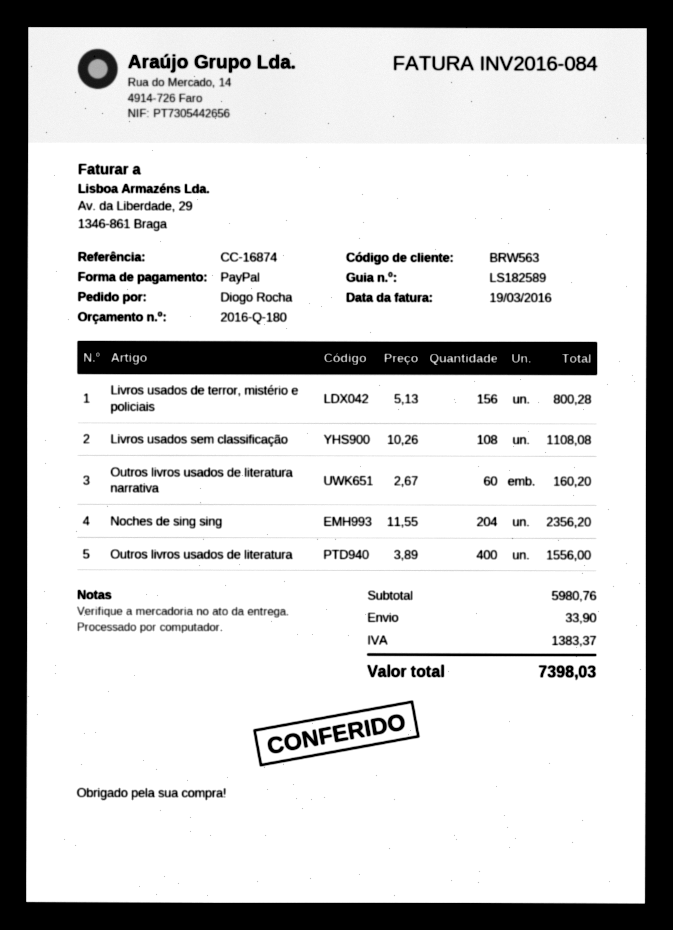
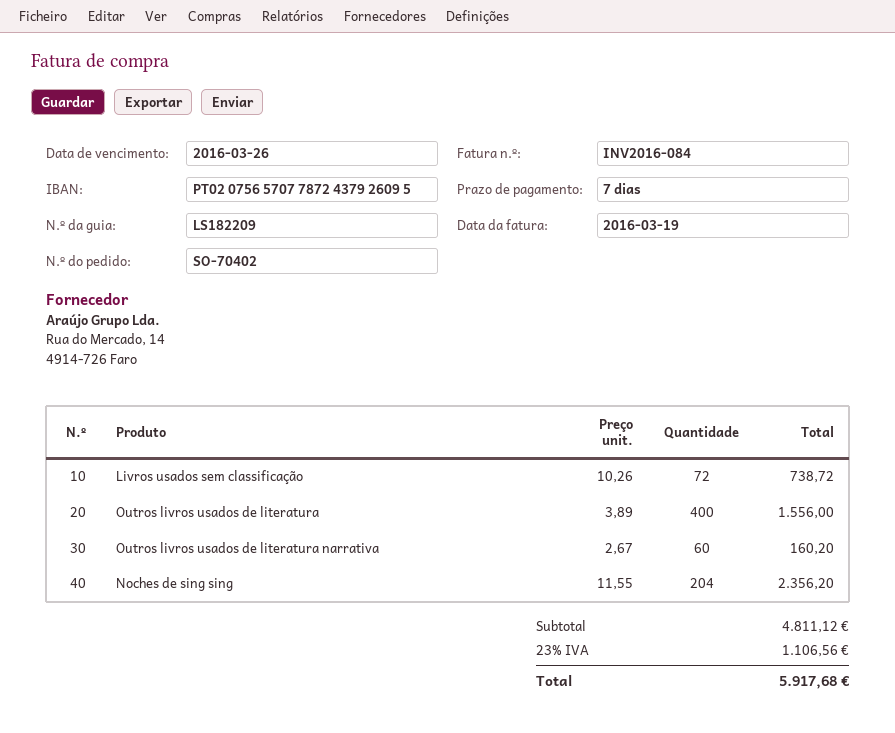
delivery note number: LS182589 -> LS182209
Livros usados de terror, mistério e policiais: 156 x 5.13 = 800.28 -> none
Livros usados sem classificação: 108 x 10.26 = 1108.08 -> 72 x 10.26 = 738.72
subtotal: 5980.76 -> 4811.12
shipping: 33.90 -> none
tax: 1383.37 -> 1106.56
total: 7398.03 -> 5917.68

